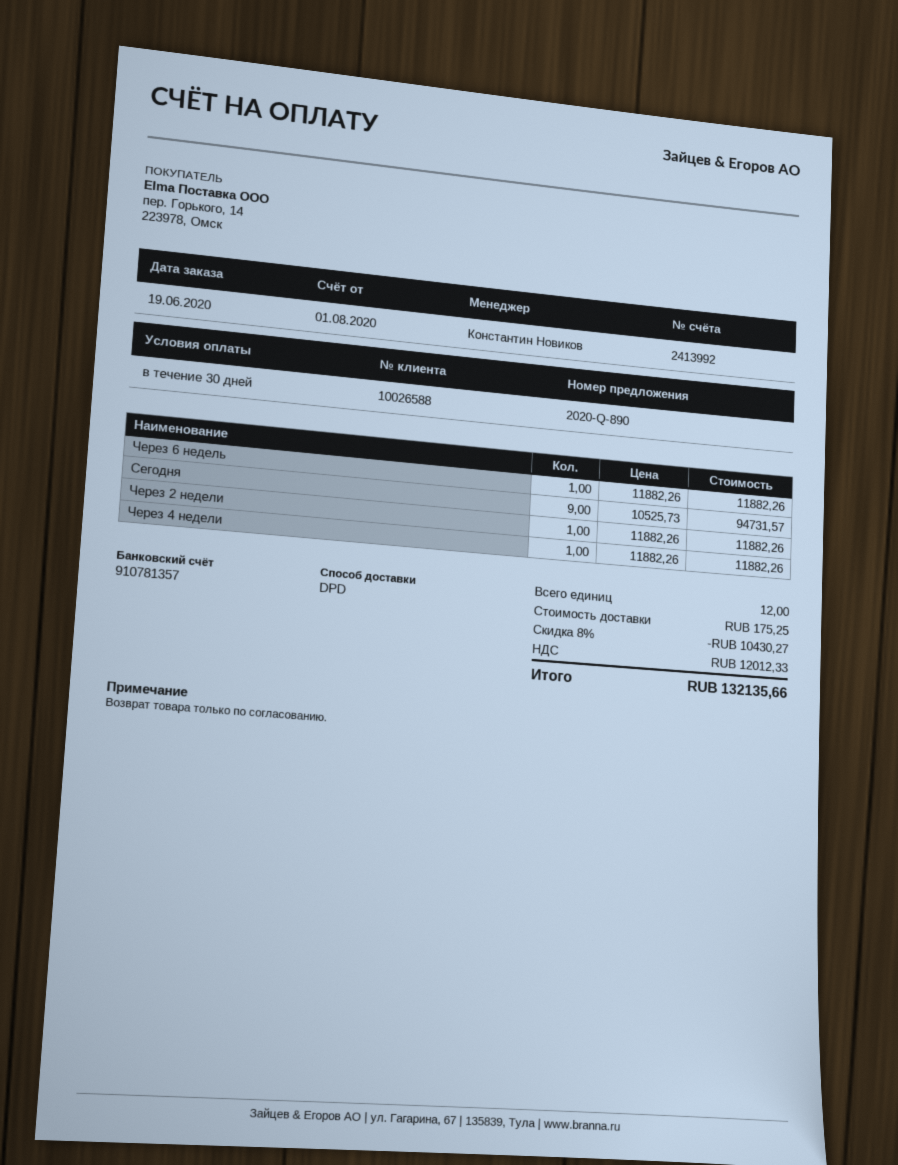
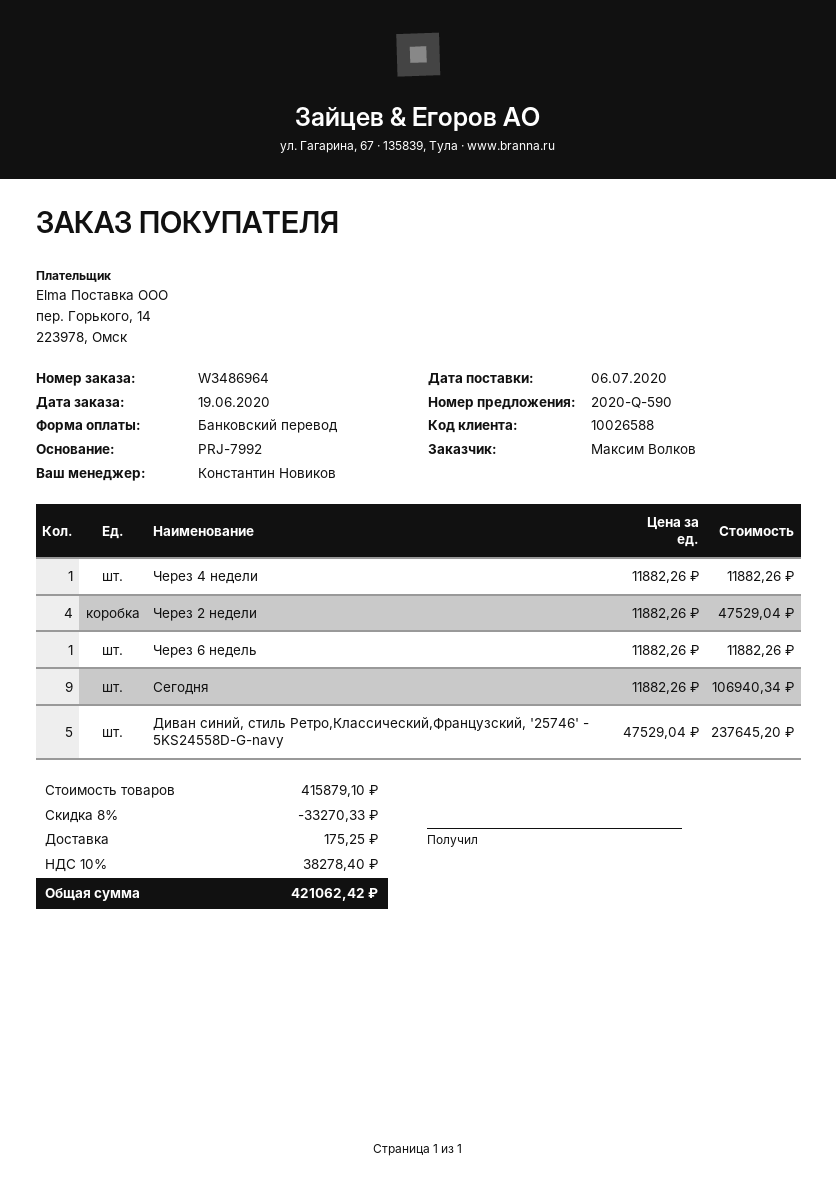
quote number: 2020-Q-890 -> 2020-Q-590
Сегодня: 9 x 10525.73 = 94731.57 -> 9 x 11882.26 = 106940.34
Через 2 недели: 1 x 11882.26 = 11882.26 -> 4 x 11882.26 = 47529.04
Диван синий, стиль Ретро,Классический,Французский, '25746' - 5KS24558D-G-navy: none -> 5 x 47529.04 = 237645.20
discount: 8% = 10430.27 -> 8% = 33270.33
tax: 12012.33 -> 38278.40
total: 132135.66 -> 421062.42

